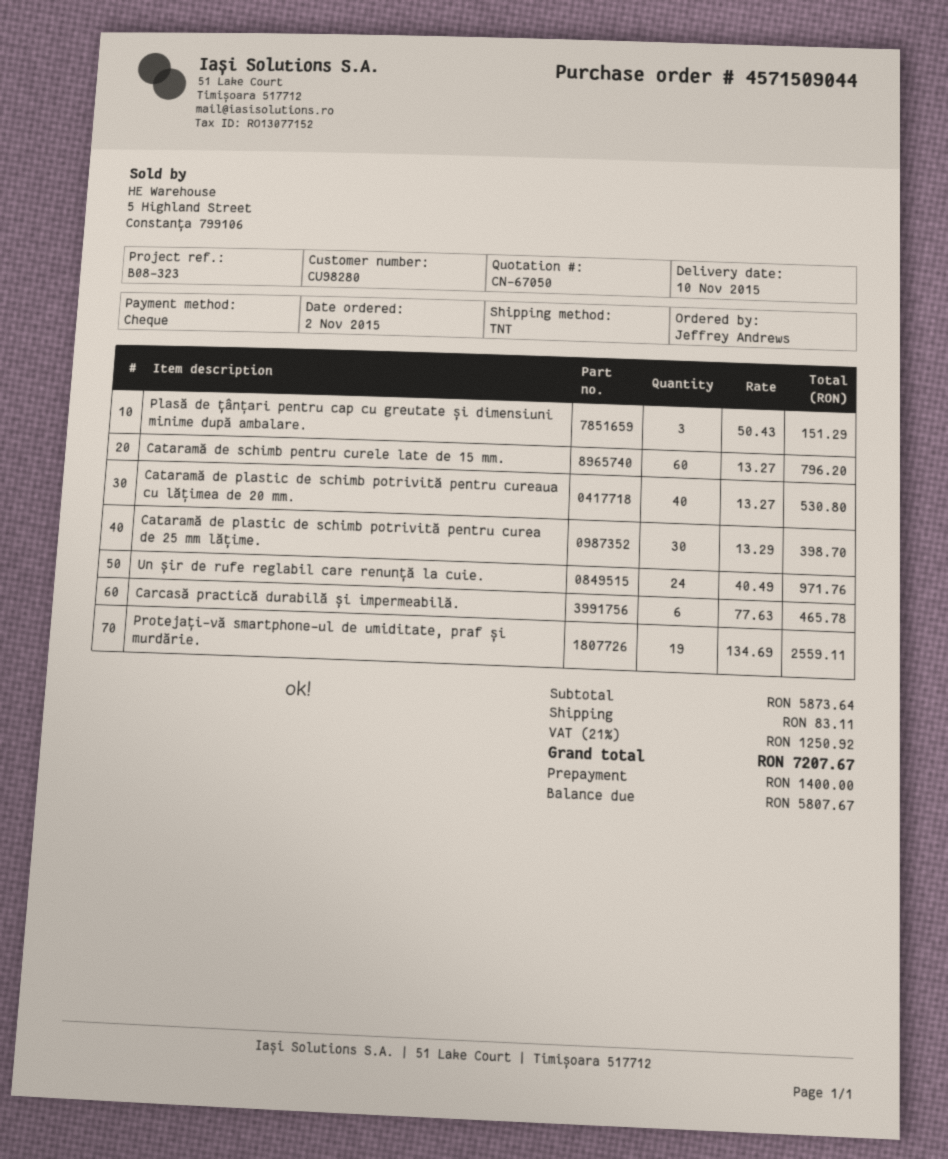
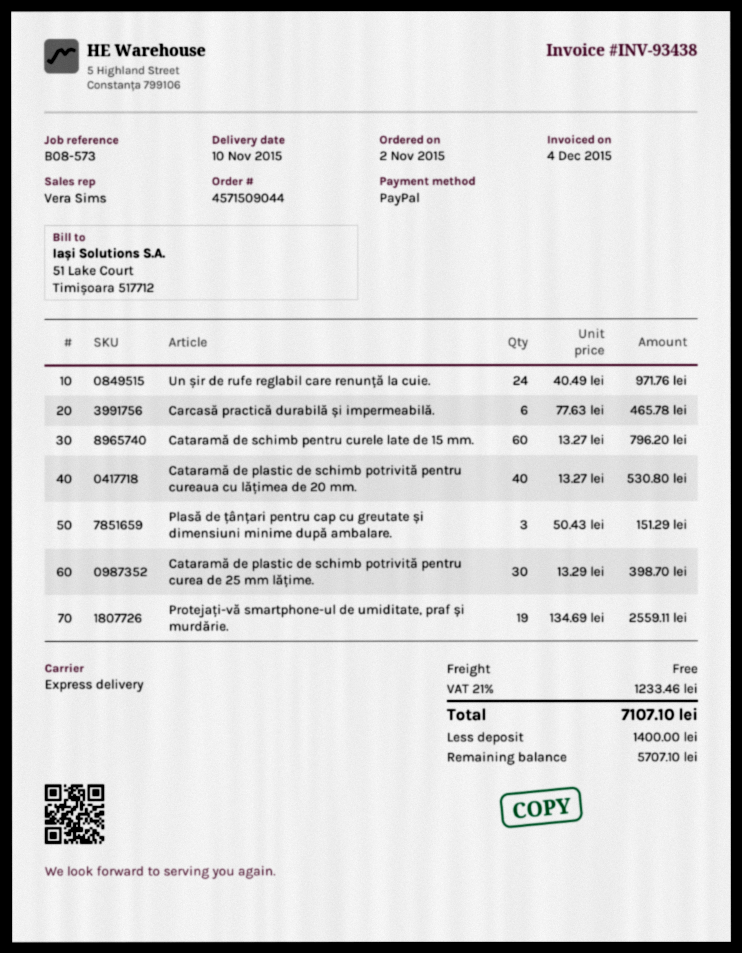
reference: B08-323 -> B08-573
payment method: cheque -> PayPal
shipping method: TNT -> express
shipping: 83.11 -> 0.00
tax: 21% = 1250.92 -> 21% = 1233.46
total: 7207.67 -> 7107.10
balance: 5807.67 -> 5707.10

